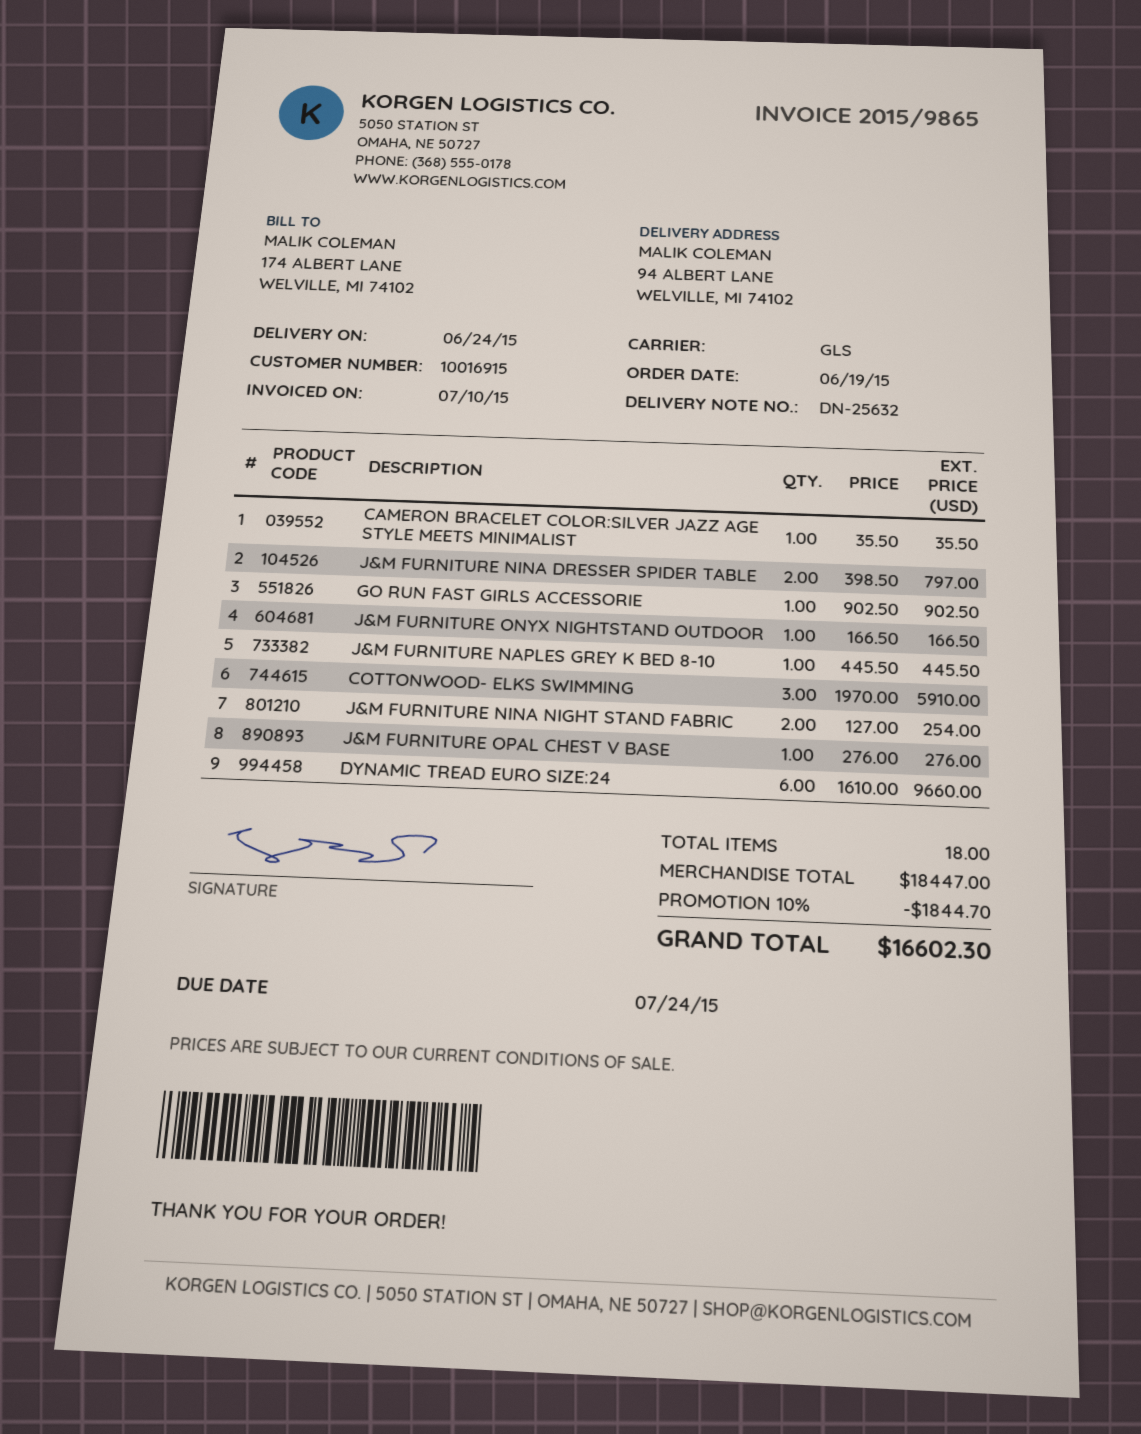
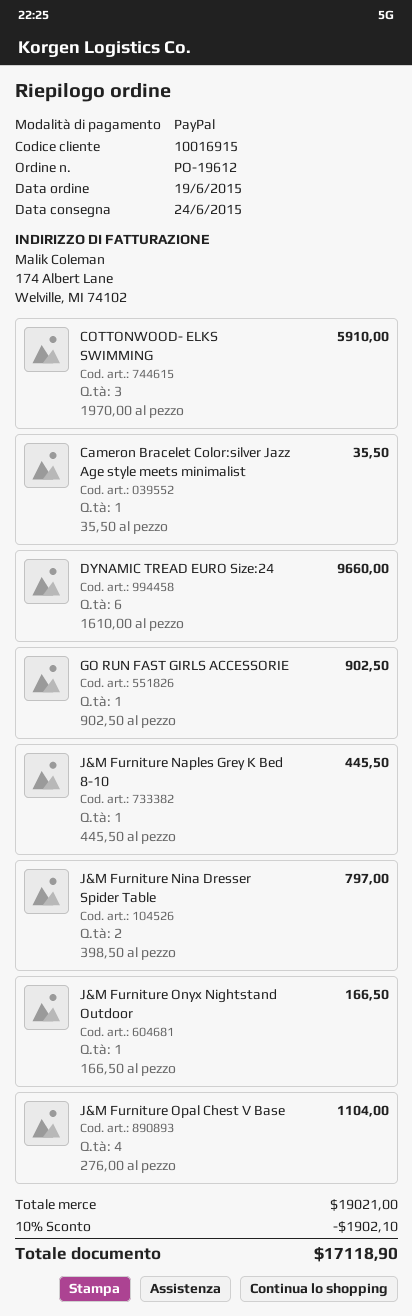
J&M FURNITURE NINA NIGHT STAND FABRIC: 2 x 127.00 = 254.00 -> none
J&M FURNITURE OPAL CHEST V BASE: 1 x 276.00 = 276.00 -> 4 x 276.00 = 1104.00
subtotal: 18447.00 -> 19021.00
discount: 10% = 1844.70 -> 10% = 1902.10
total: 16602.30 -> 17118.90

